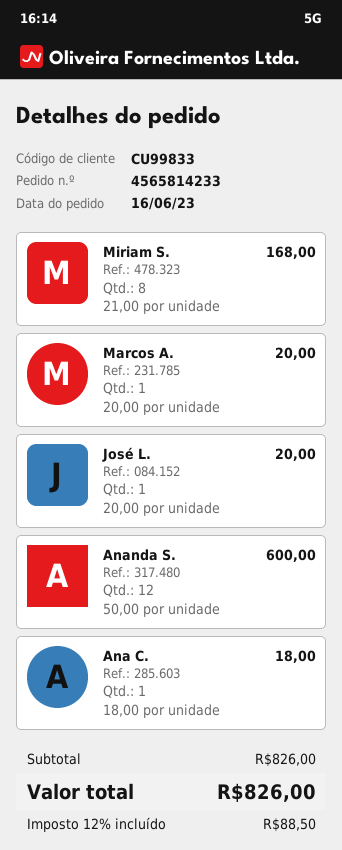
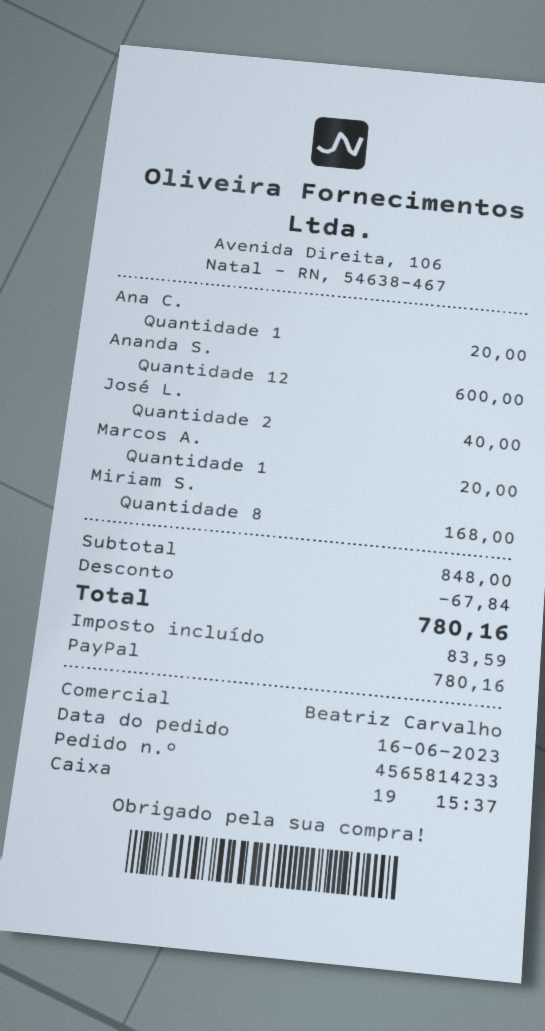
José L.: 1 for 20.00 -> 2 for 40.00
Ana C.: 1 for 18.00 -> 1 for 20.00
subtotal: 826.00 -> 848.00
discount: none -> 67.84
tax: 88.50 -> 83.59
total: 826.00 -> 780.16

